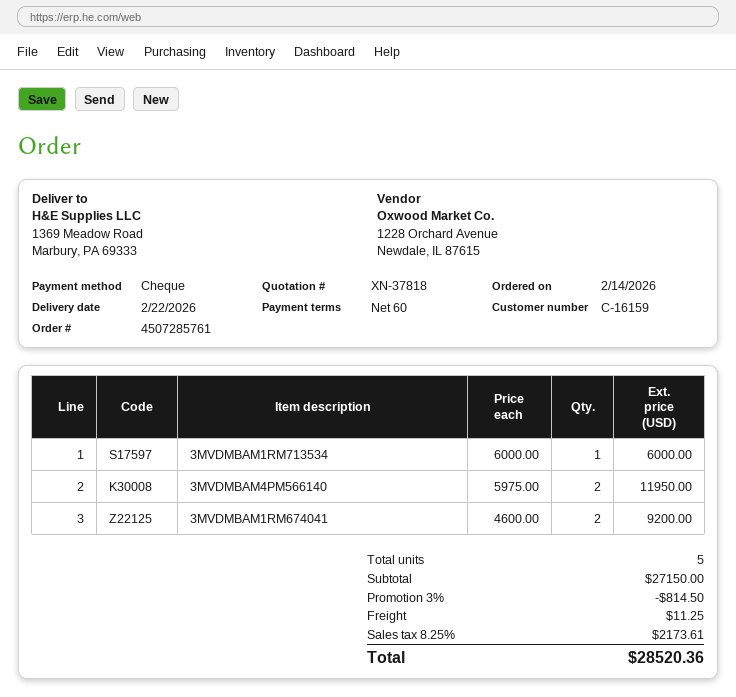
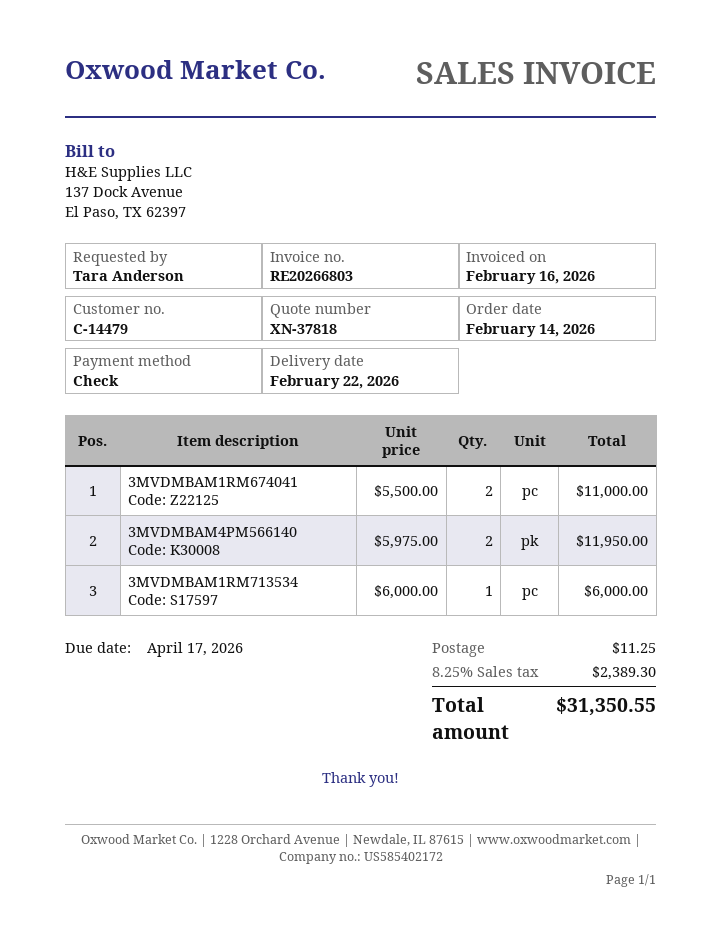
customer number: C-16159 -> C-14479
3MVDMBAM1RM674041: 2 x 4600.00 = 9200.00 -> 2 x 5500.00 = 11000.00
discount: 3% = 814.50 -> none
tax: 8.25% = 2173.61 -> 8.25% = 2389.30
total: 28520.36 -> 31350.55

